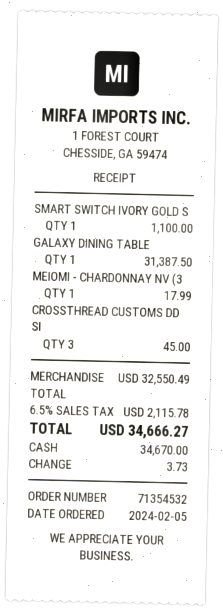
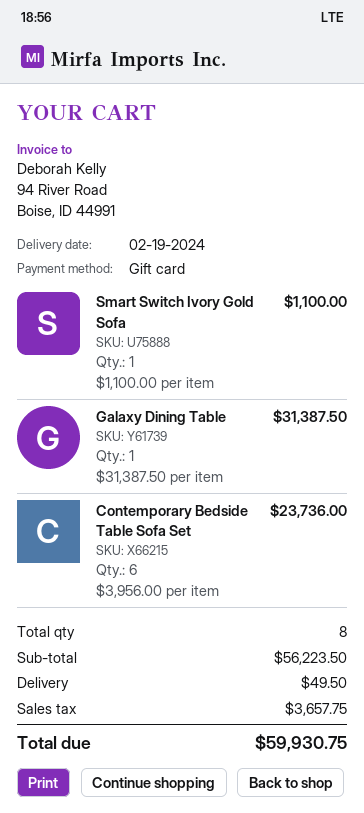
payment method: cash -> gift card
MEIOMI - CHARDONNAY NV (3: 1 for 17.99 -> none
CROSSTHREAD CUSTOMS DD SI: 3 for 45.00 -> none
Contemporary Bedside Table Sofa Set: none -> 6 for 23736.00
subtotal: 32550.49 -> 56223.50
shipping: none -> 49.50
tax: 2115.78 -> 3657.75
total: 34666.27 -> 59930.75

